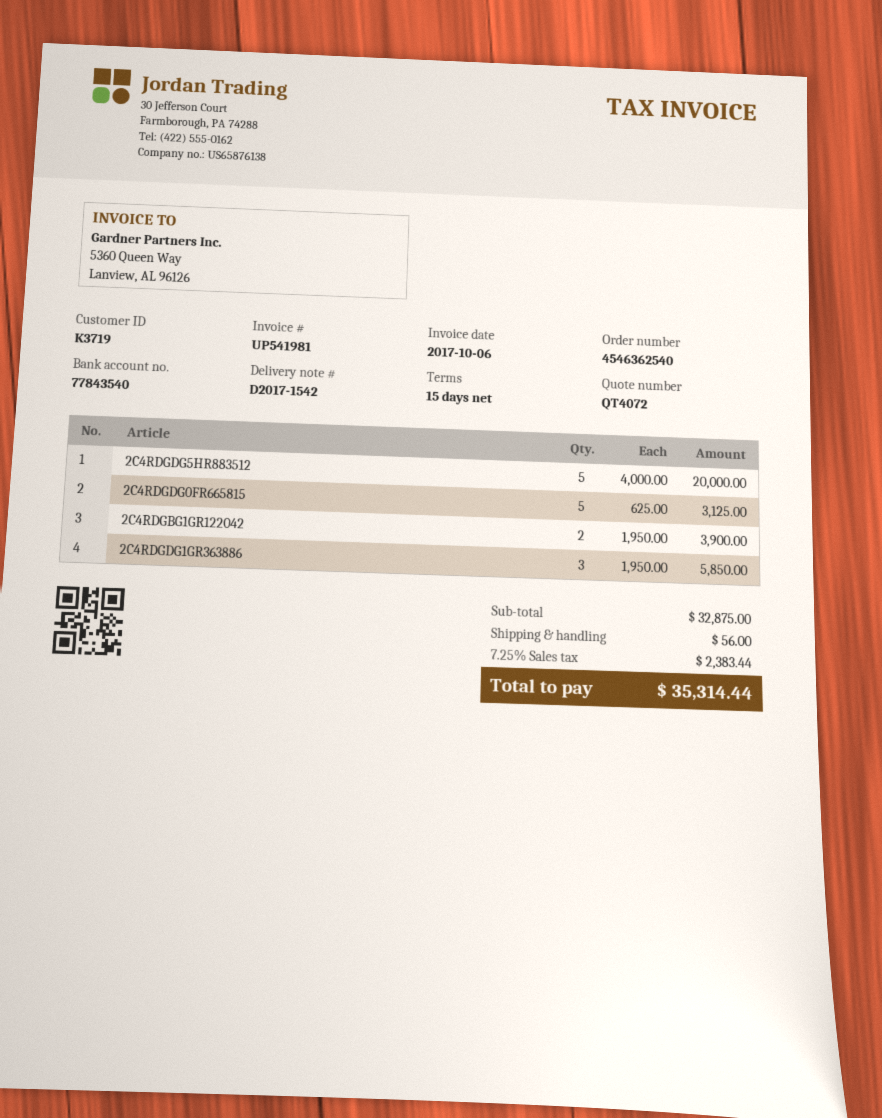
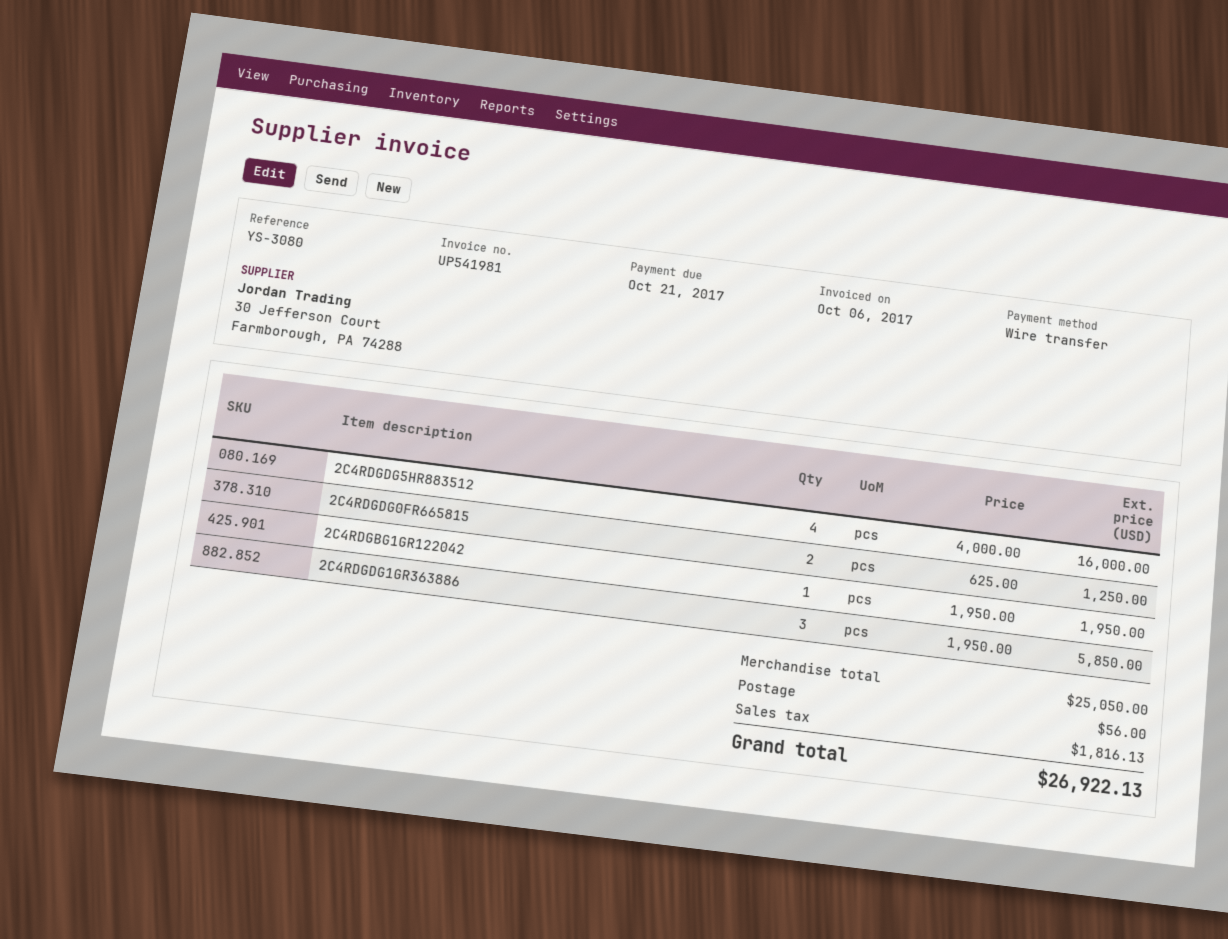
2C4RDGDG5HR883512: 5 x 4000.00 = 20000.00 -> 4 x 4000.00 = 16000.00
2C4RDGDG0FR665815: 5 x 625.00 = 3125.00 -> 2 x 625.00 = 1250.00
2C4RDGBG1GR122042: 2 x 1950.00 = 3900.00 -> 1 x 1950.00 = 1950.00
subtotal: 32875.00 -> 25050.00
tax: 2383.44 -> 1816.13
total: 35314.44 -> 26922.13

